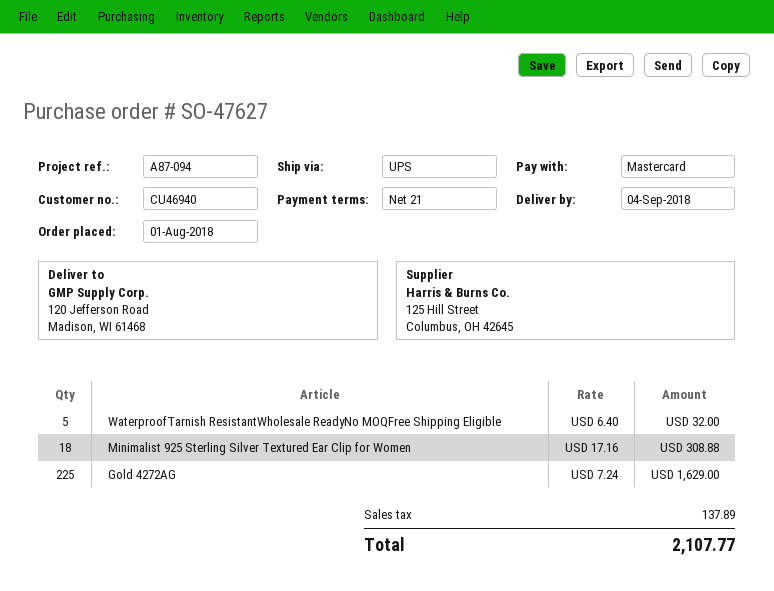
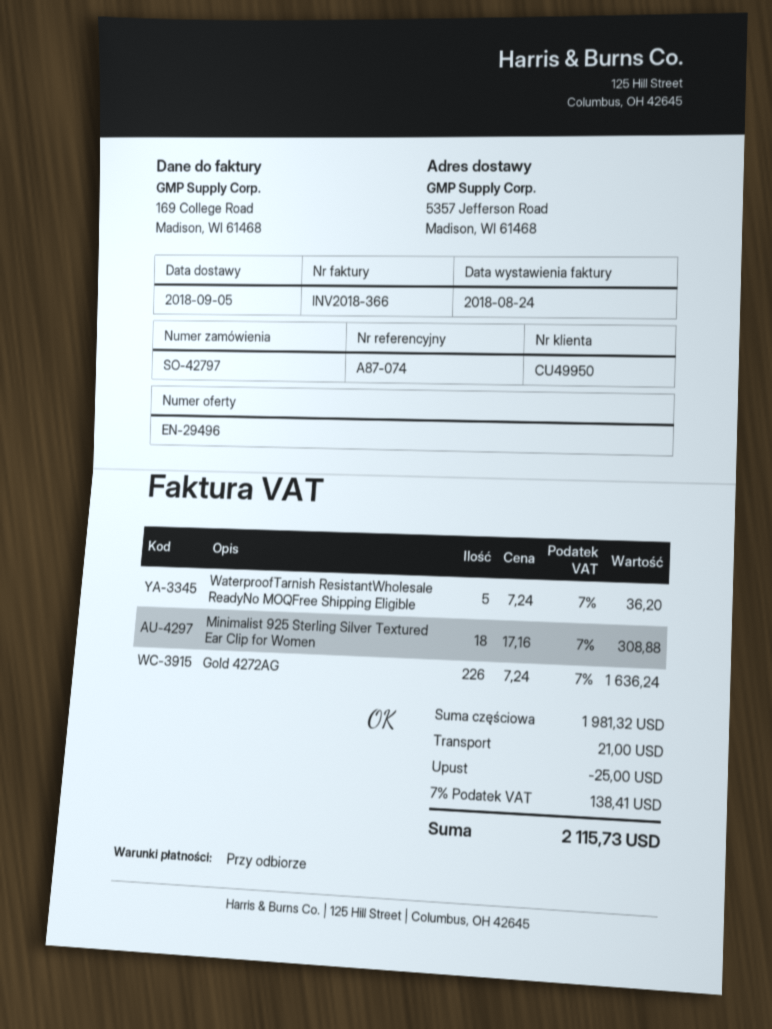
order number: SO-47627 -> SO-42797
delivery date: 2018-09-04 -> 2018-09-05
payment terms: 21 days -> on receipt
customer number: CU46940 -> CU49950
reference: A87-094 -> A87-074
ship to: 120 Jefferson Road, Madison, WI 61468 -> 5357 Jefferson Road, Madison, WI 61468
WaterproofTarnish ResistantWholesale ReadyNo MOQFree Shipping Eligible: 5 x 6.40 = 32.00 -> 5 x 7.24 = 36.20
Gold 4272AG: 225 x 7.24 = 1629.00 -> 226 x 7.24 = 1636.24
discount: none -> 25.00
shipping: none -> 21.00
tax: 137.89 -> 138.41
total: 2107.77 -> 2115.73

